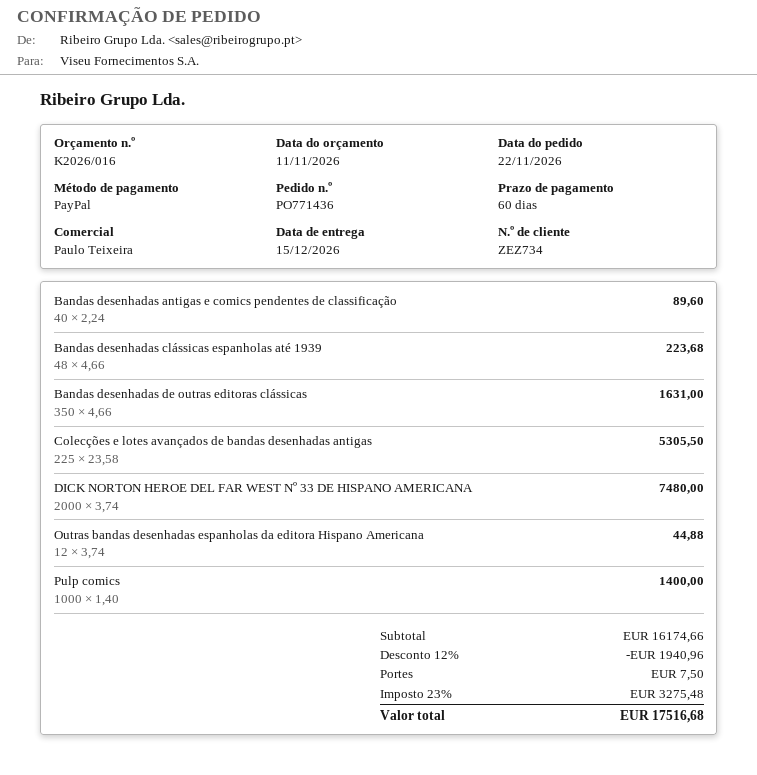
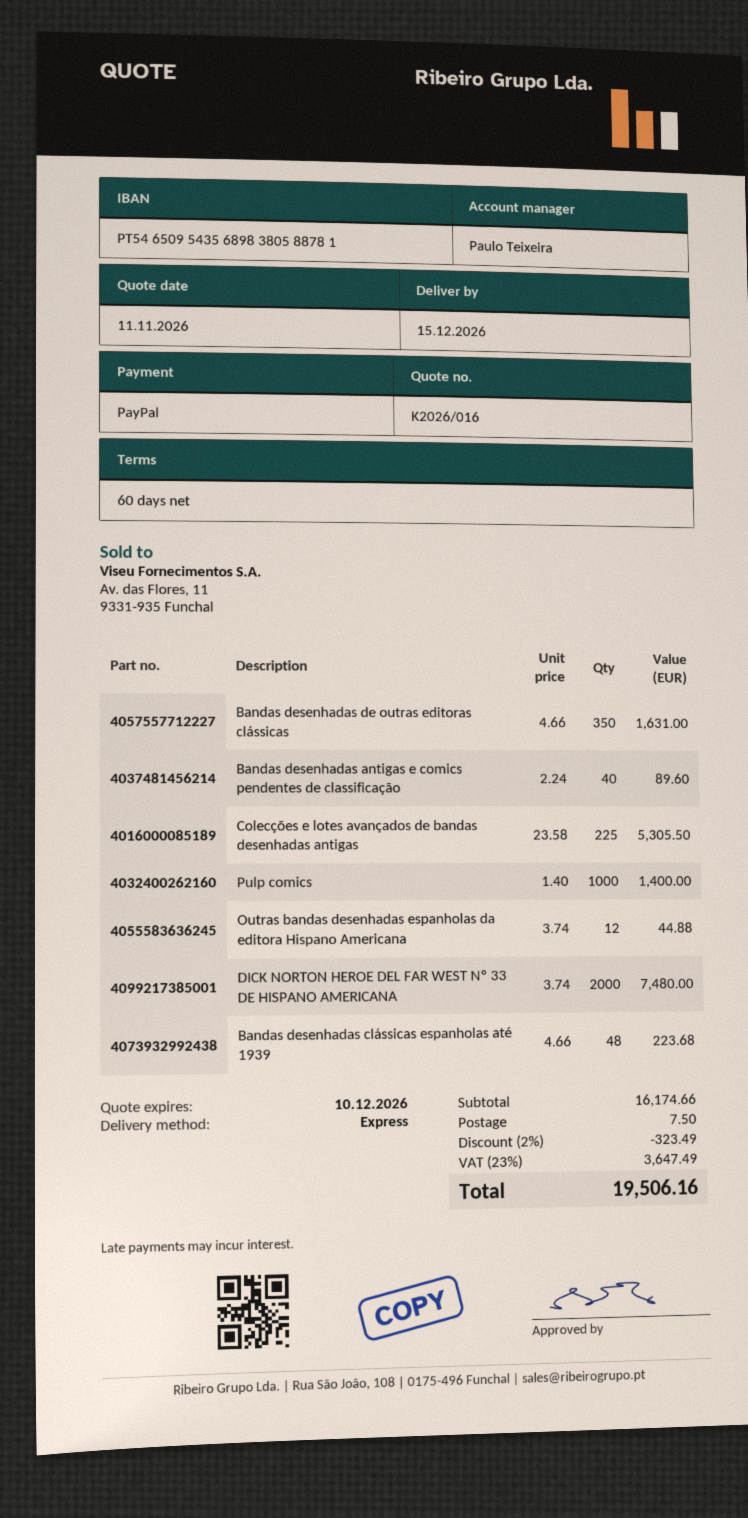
discount: 12% = 1940.96 -> 2% = 323.49
tax: 23% = 3275.48 -> 23% = 3647.49
total: 17516.68 -> 19506.16

